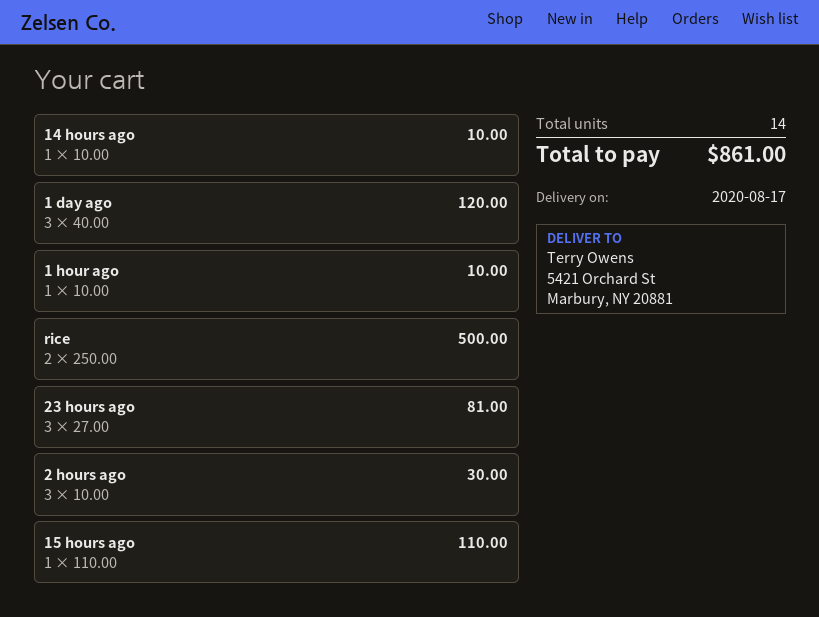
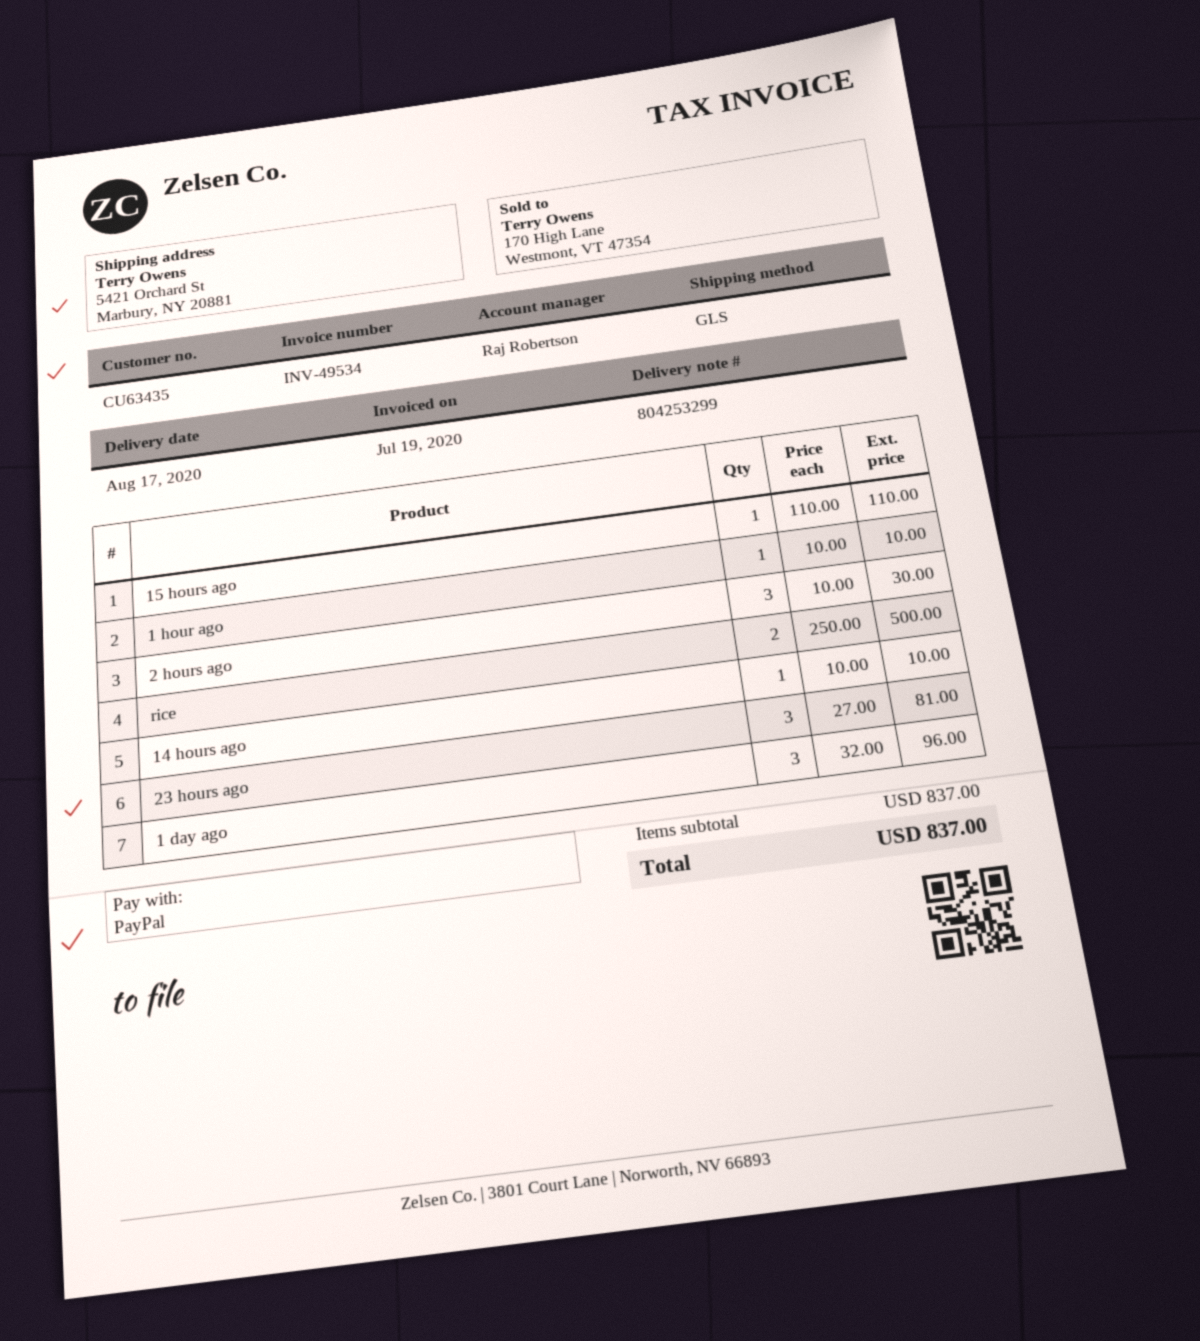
1 day ago: 3 x 40.00 = 120.00 -> 3 x 32.00 = 96.00
total: 861.00 -> 837.00

